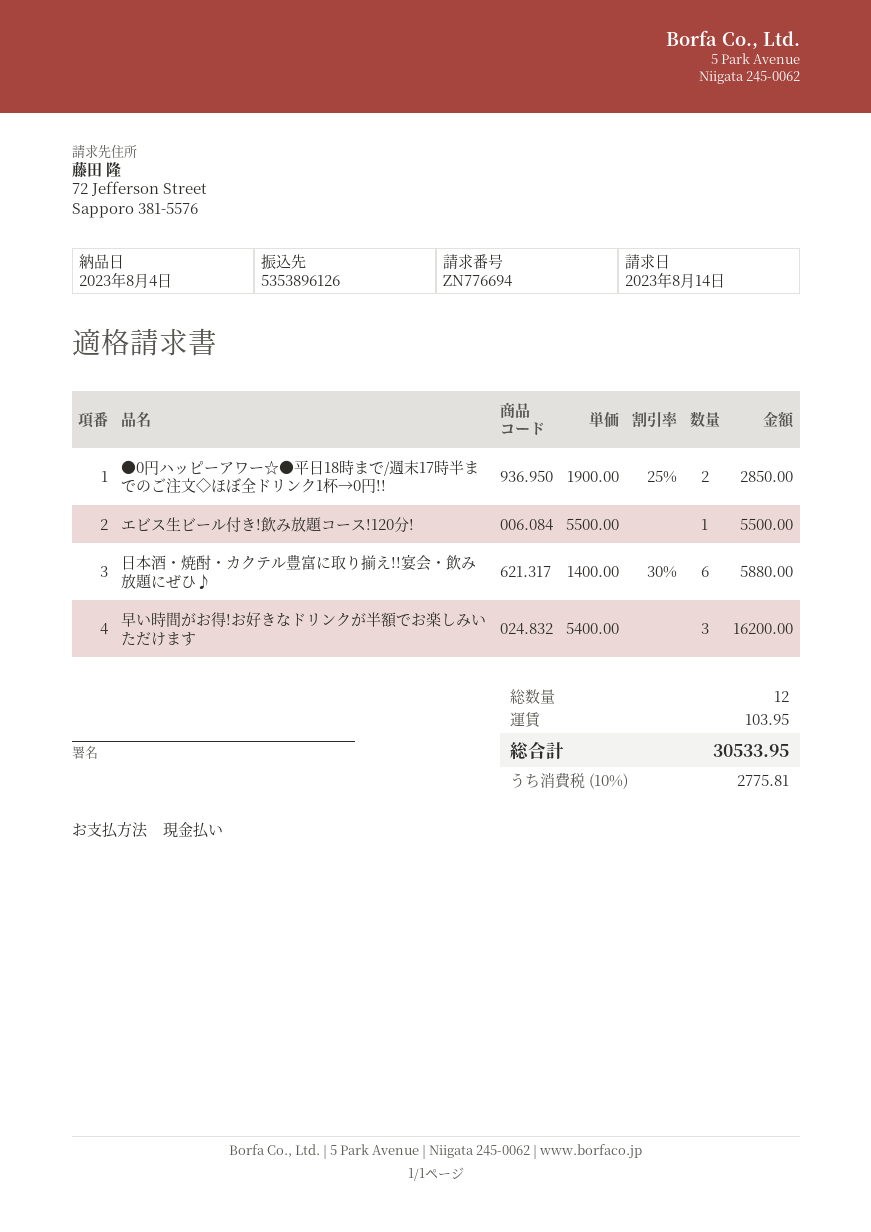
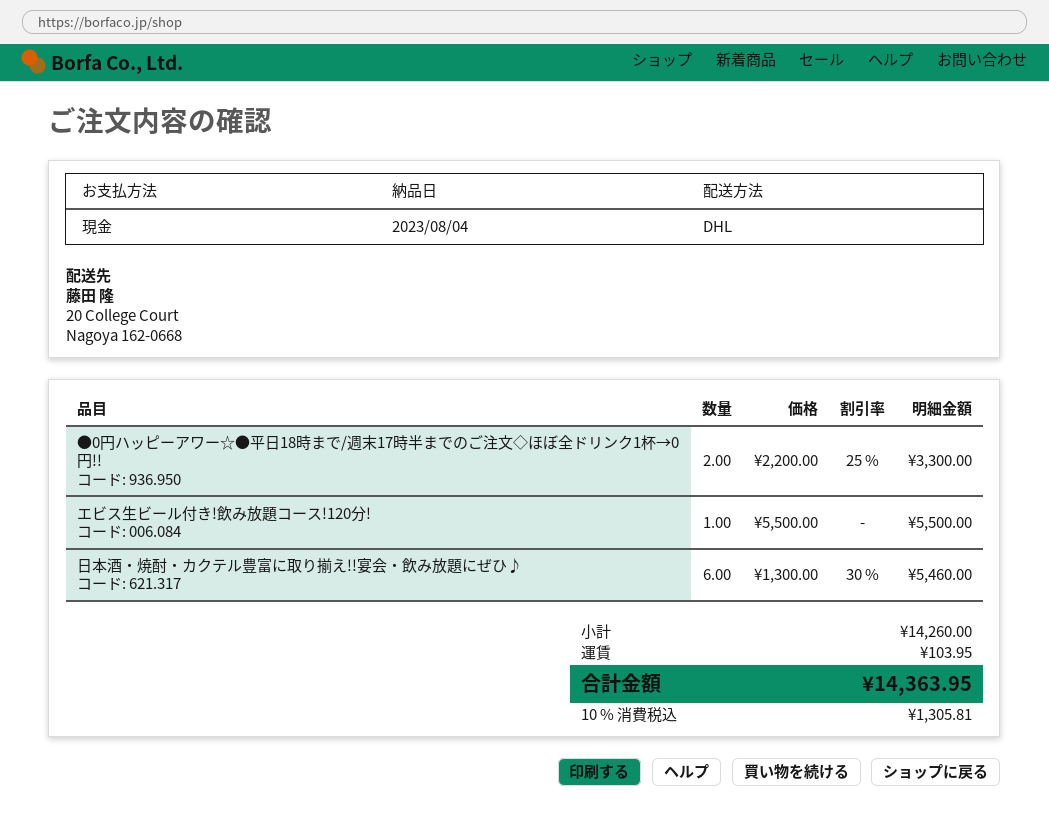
●0円ハッピーアワー☆●平日18時まで/週末17時半までのご注文◇ほぼ全ドリンク1杯→0円!!: 2 x 1900.00 - 25% = 2850.00 -> 2 x 2200.00 - 25% = 3300.00
日本酒・焼酎・カクテル豊富に取り揃え!!宴会・飲み放題にぜひ♪: 6 x 1400.00 - 30% = 5880.00 -> 6 x 1300.00 - 30% = 5460.00
早い時間がお得!お好きなドリンクが半額でお楽しみいただけます: 3 x 5400.00 = 16200.00 -> none
tax: 10% = 2775.81 -> 10% = 1305.81
total: 30533.95 -> 14363.95

